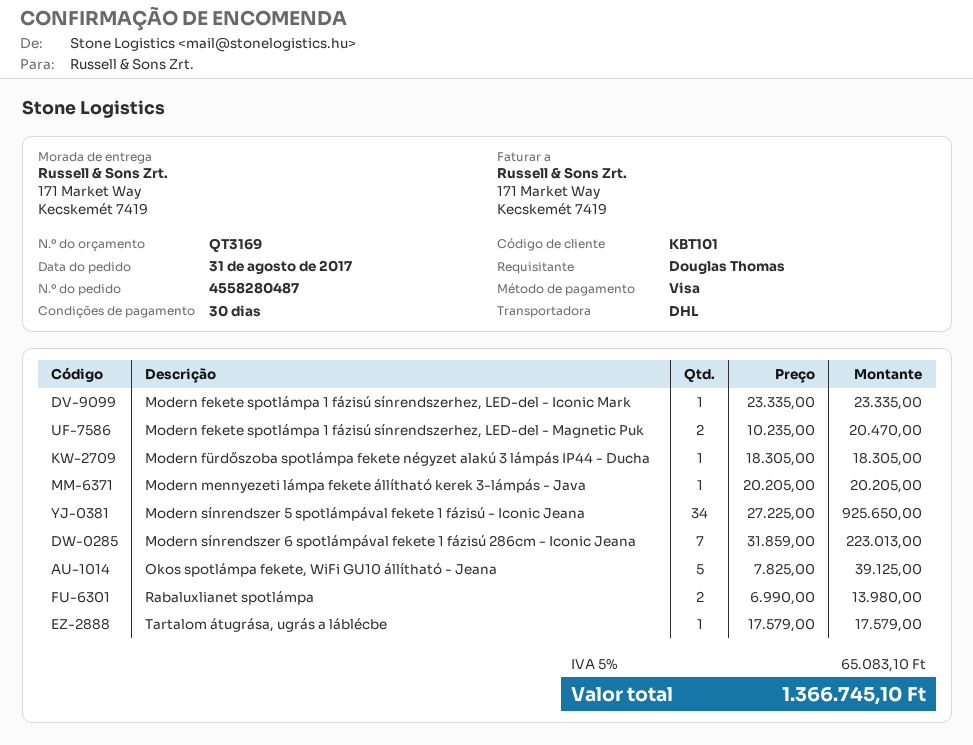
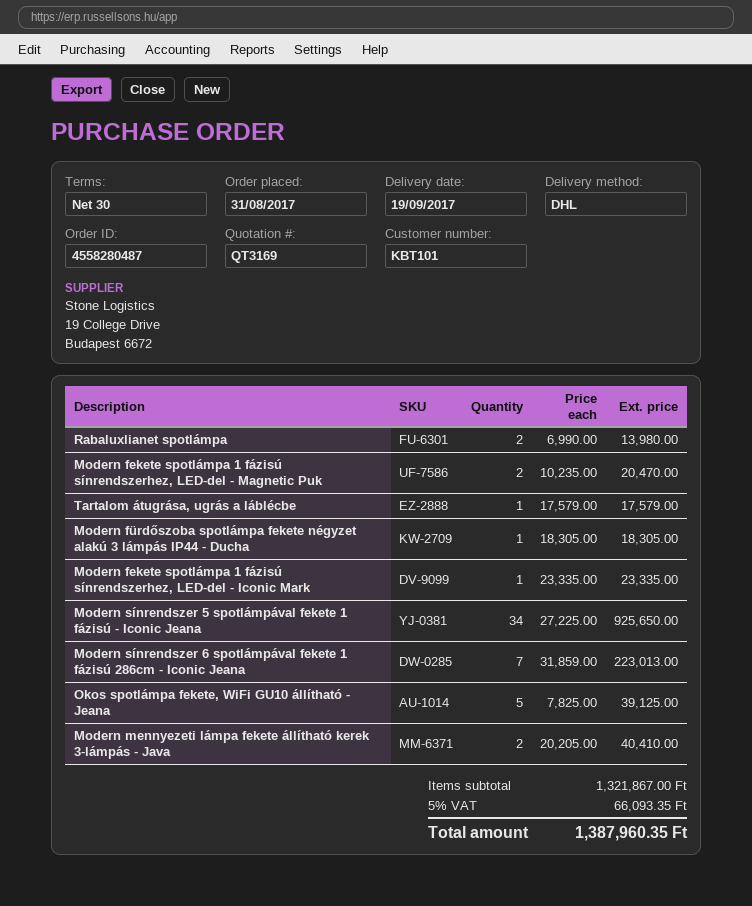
Modern mennyezeti lámpa fekete állítható kerek 3-lámpás - Java: 1 x 20205.00 = 20205.00 -> 2 x 20205.00 = 40410.00
tax: 5% = 65083.10 -> 5% = 66093.35
total: 1366745.10 -> 1387960.35

